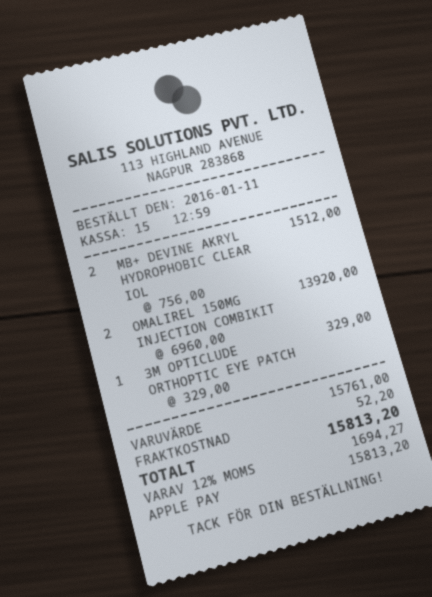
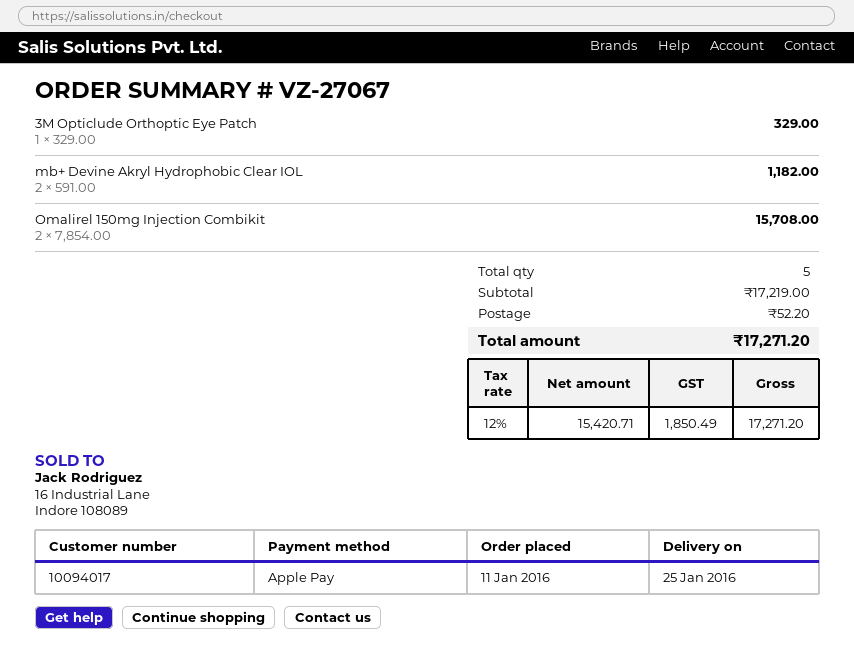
MB+ DEVINE AKRYL HYDROPHOBIC CLEAR IOL: 2 x 756.00 = 1512.00 -> 2 x 591.00 = 1182.00
OMALIREL 150MG INJECTION COMBIKIT: 2 x 6960.00 = 13920.00 -> 2 x 7854.00 = 15708.00
subtotal: 15761.00 -> 17219.00
tax: 12% = 1694.27 -> 12% = 1850.49
total: 15813.20 -> 17271.20

